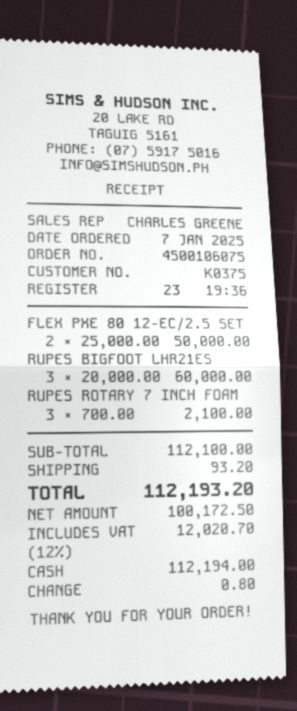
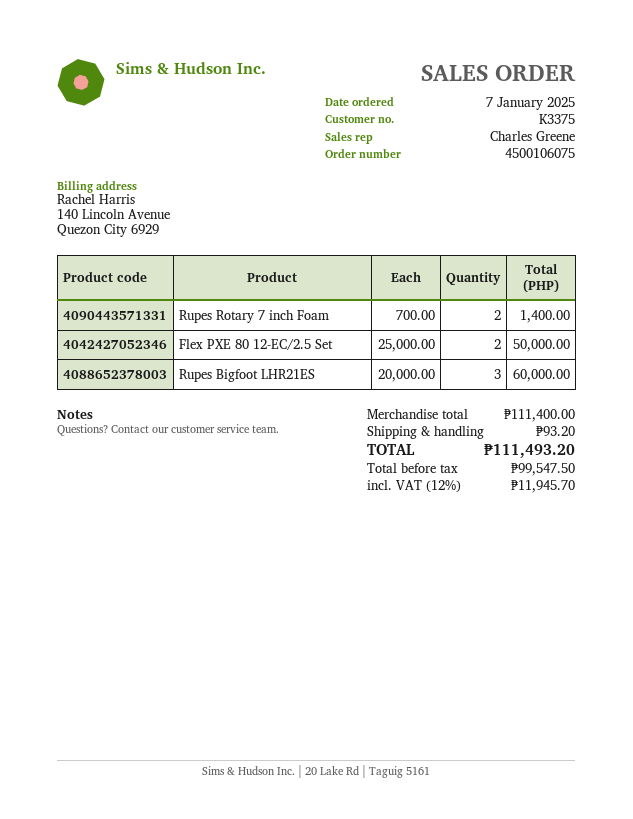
customer number: K0375 -> K3375
RUPES ROTARY 7 INCH FOAM: 3 x 700.00 = 2100.00 -> 2 x 700.00 = 1400.00
subtotal: 112100.00 -> 111400.00
net: 100172.50 -> 99547.50
tax: 12% = 12020.70 -> 12% = 11945.70
total: 112193.20 -> 111493.20

